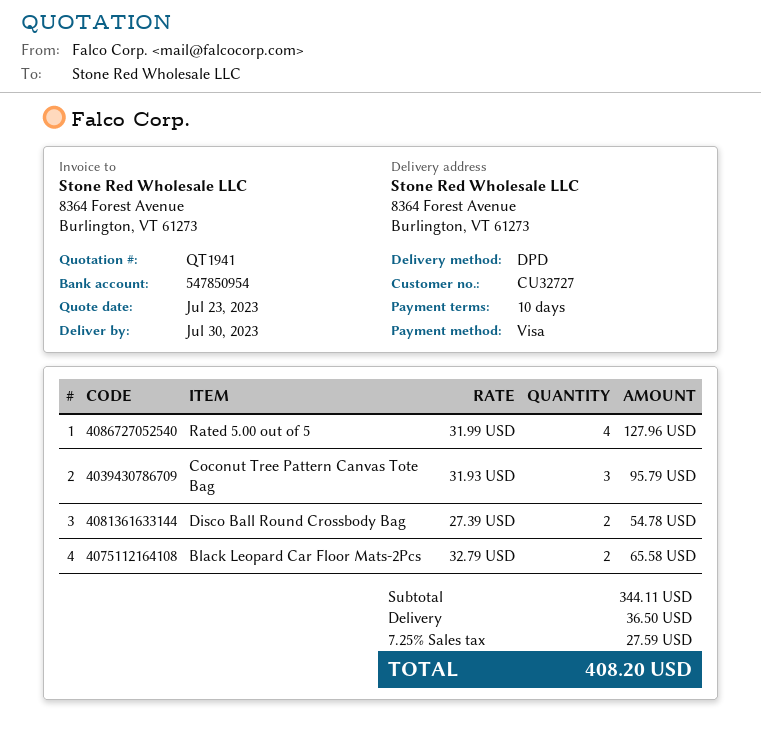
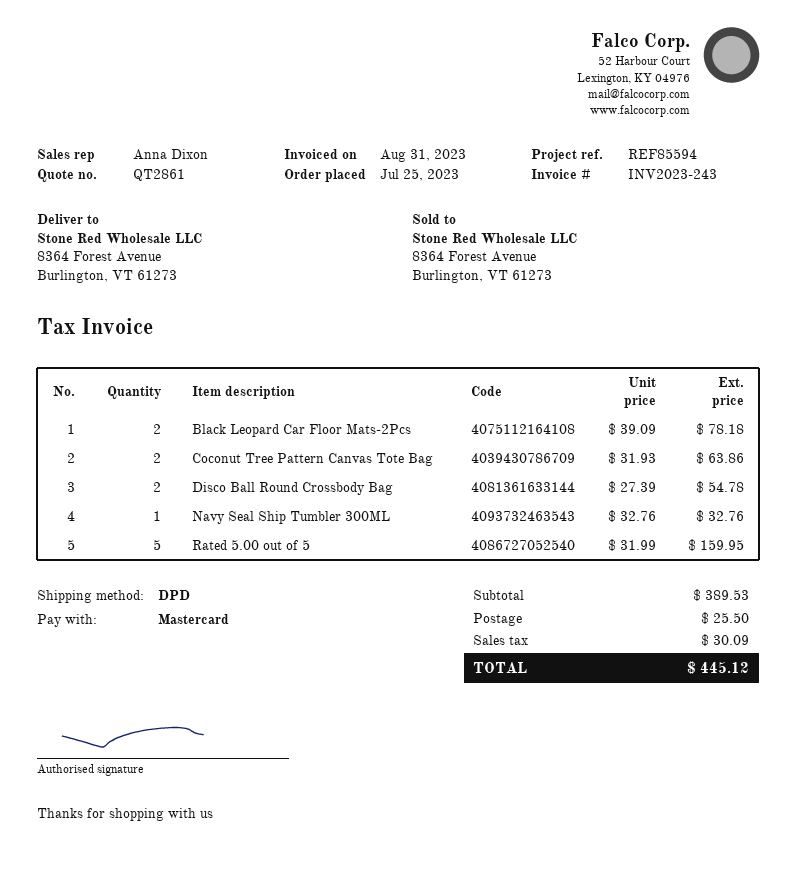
quote number: QT1941 -> QT2861
payment method: Visa -> Mastercard
Rated 5.00 out of 5: 4 x 31.99 = 127.96 -> 5 x 31.99 = 159.95
Coconut Tree Pattern Canvas Tote Bag: 3 x 31.93 = 95.79 -> 2 x 31.93 = 63.86
Black Leopard Car Floor Mats-2Pcs: 2 x 32.79 = 65.58 -> 2 x 39.09 = 78.18
Navy Seal Ship Tumbler 300ML: none -> 1 x 32.76 = 32.76
subtotal: 344.11 -> 389.53
shipping: 36.50 -> 25.50
tax: 27.59 -> 30.09
total: 408.20 -> 445.12

